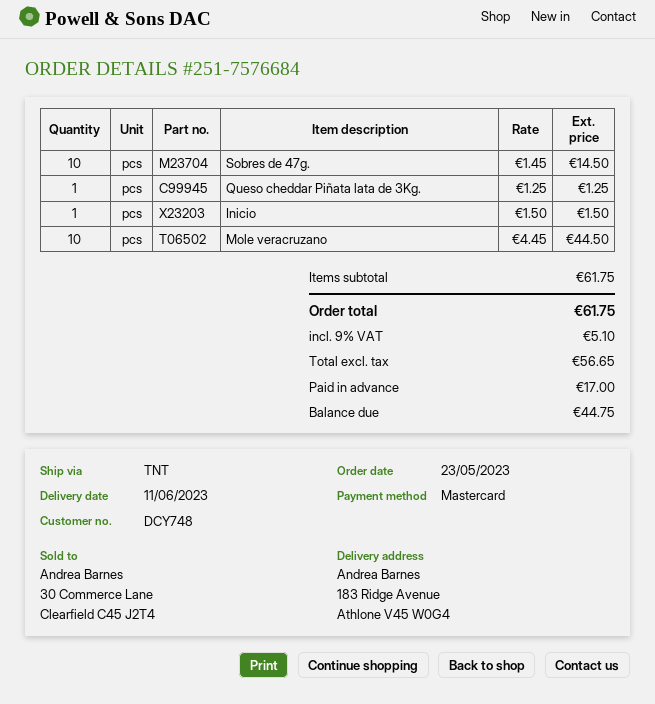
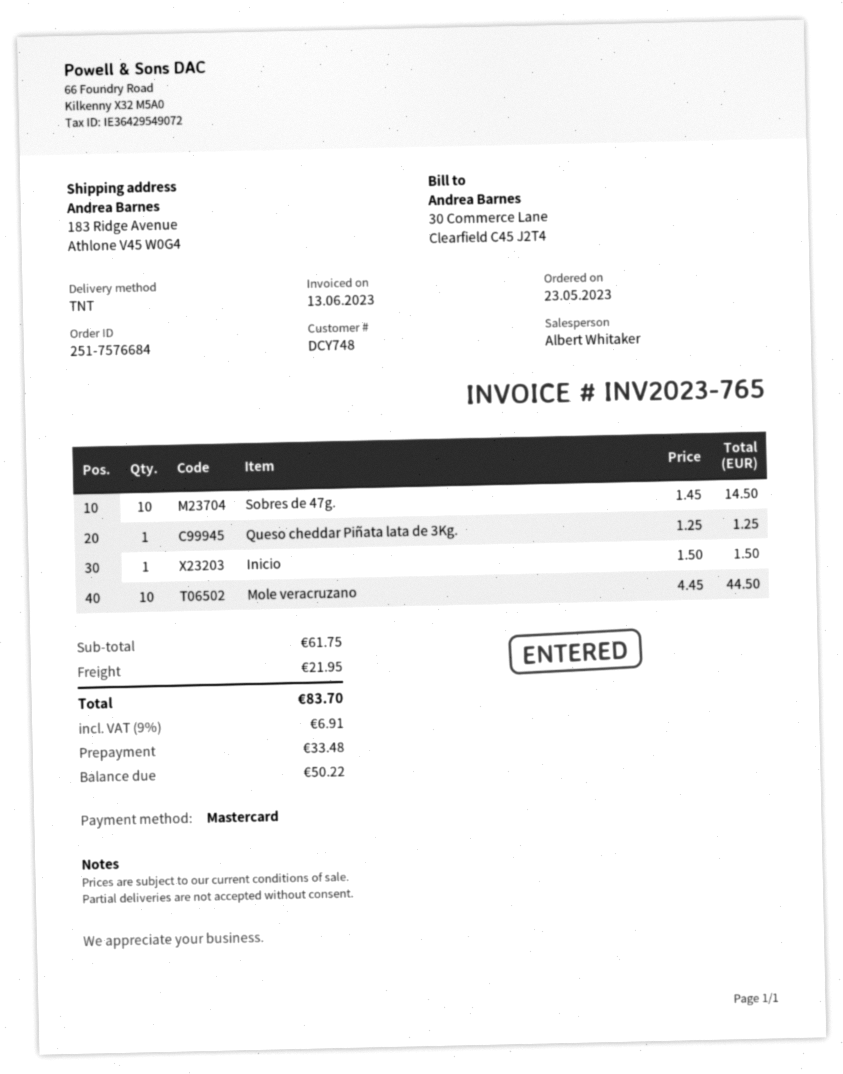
shipping: none -> 21.95
tax: 9% = 5.10 -> 9% = 6.91
total: 61.75 -> 83.70
deposit: 17.00 -> 33.48
balance: 44.75 -> 50.22

